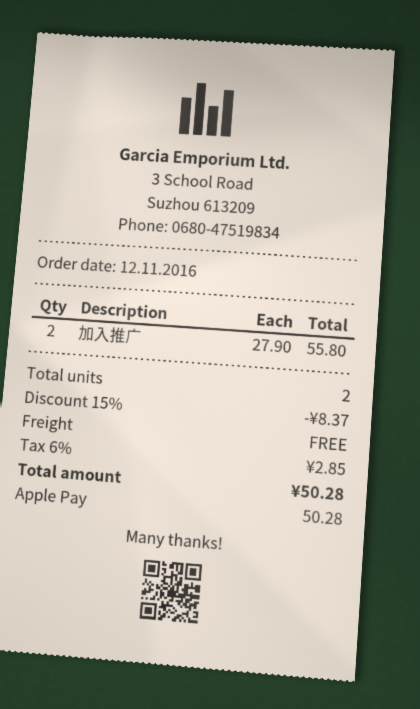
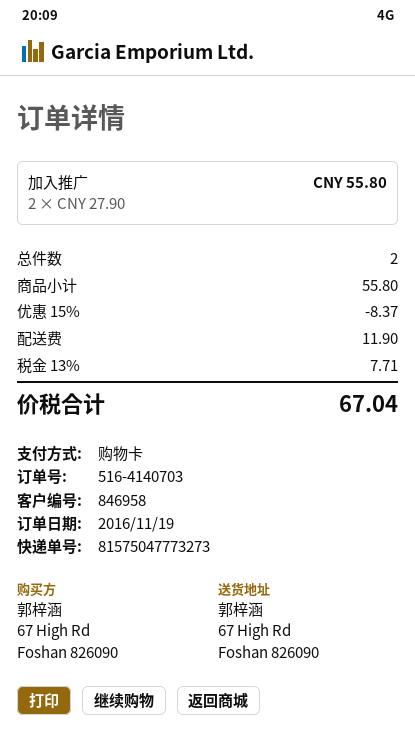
order date: 2016-11-12 -> 2016-11-19
payment method: Apple Pay -> gift card
shipping: 0.00 -> 11.90
tax: 6% = 2.85 -> 13% = 7.71
total: 50.28 -> 67.04

